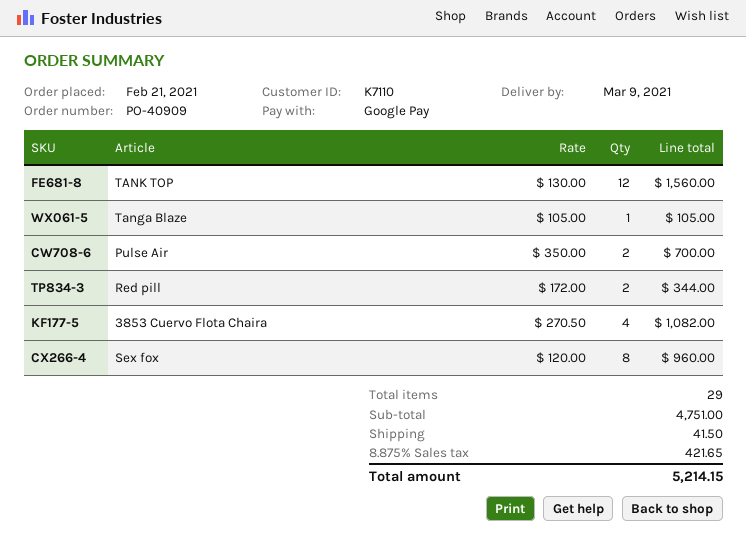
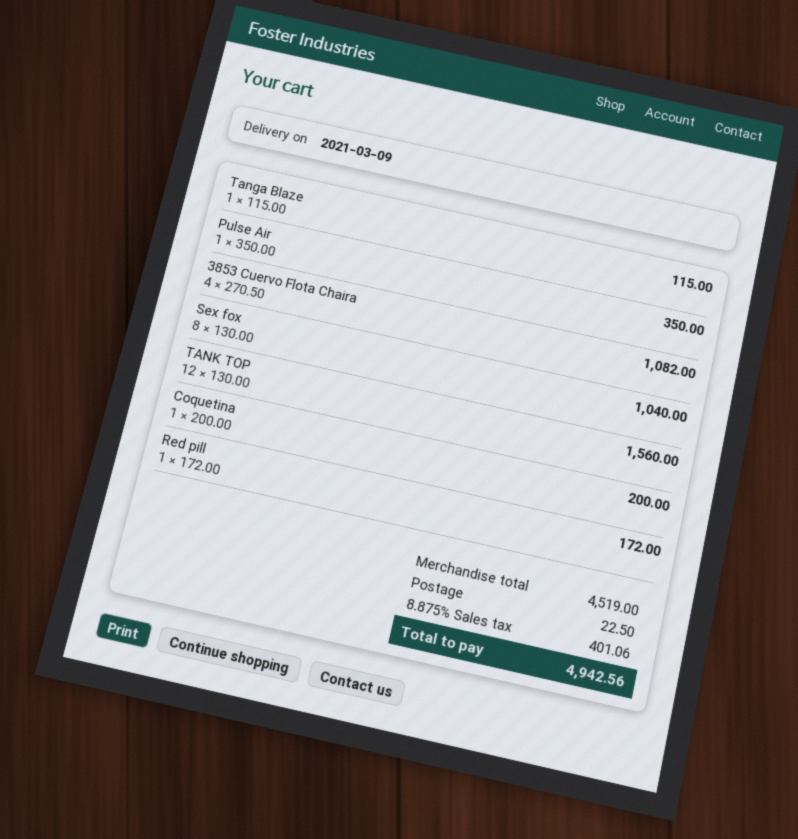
Tanga Blaze: 1 x 105.00 = 105.00 -> 1 x 115.00 = 115.00
Pulse Air: 2 x 350.00 = 700.00 -> 1 x 350.00 = 350.00
Red pill: 2 x 172.00 = 344.00 -> 1 x 172.00 = 172.00
Sex fox: 8 x 120.00 = 960.00 -> 8 x 130.00 = 1040.00
Coquetina: none -> 1 x 200.00 = 200.00
subtotal: 4751.00 -> 4519.00
shipping: 41.50 -> 22.50
tax: 8.875% = 421.65 -> 8.875% = 401.06
total: 5214.15 -> 4942.56

